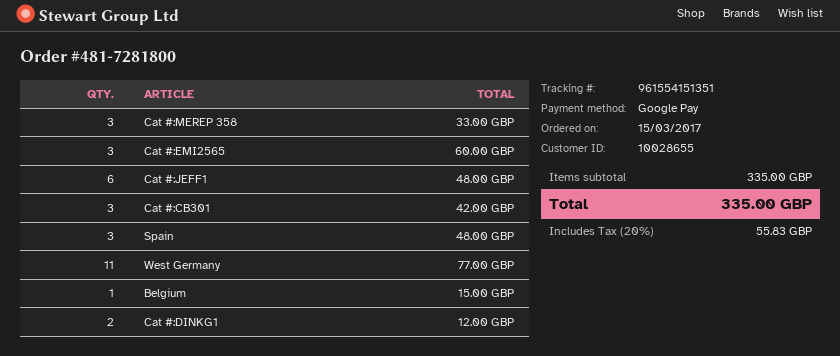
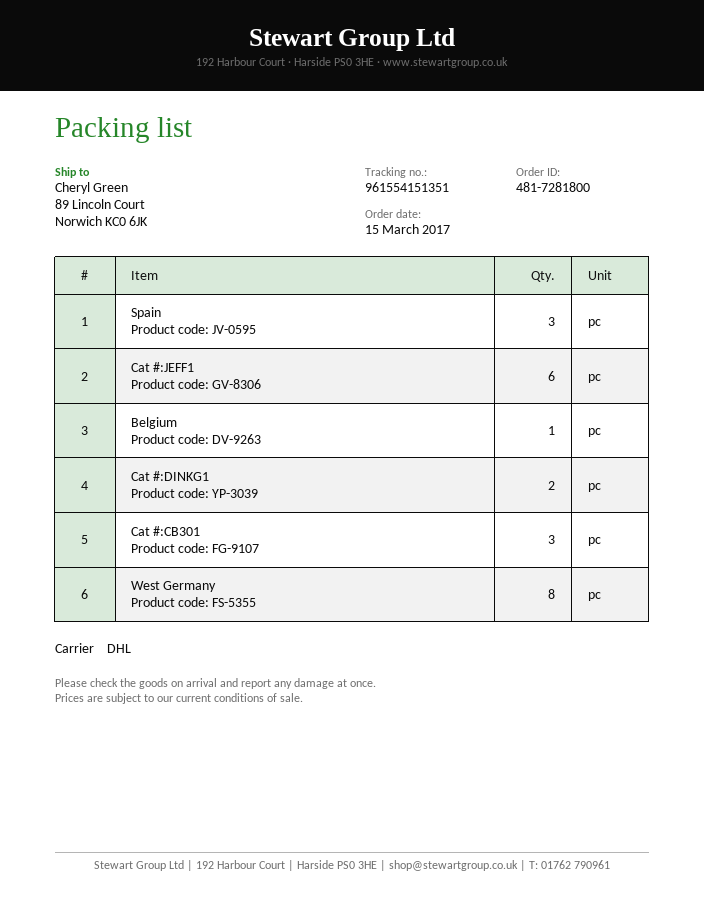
Cat #:MEREP 358: 3 -> none
Cat #:EMI2565: 3 -> none
West Germany: 11 -> 8

